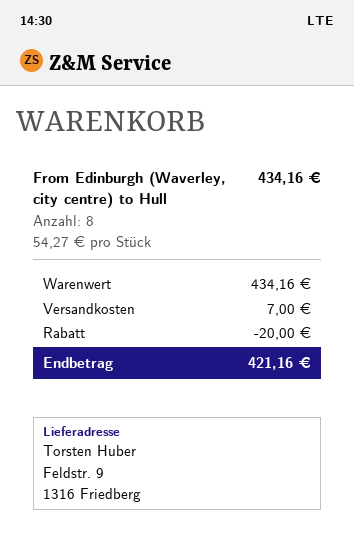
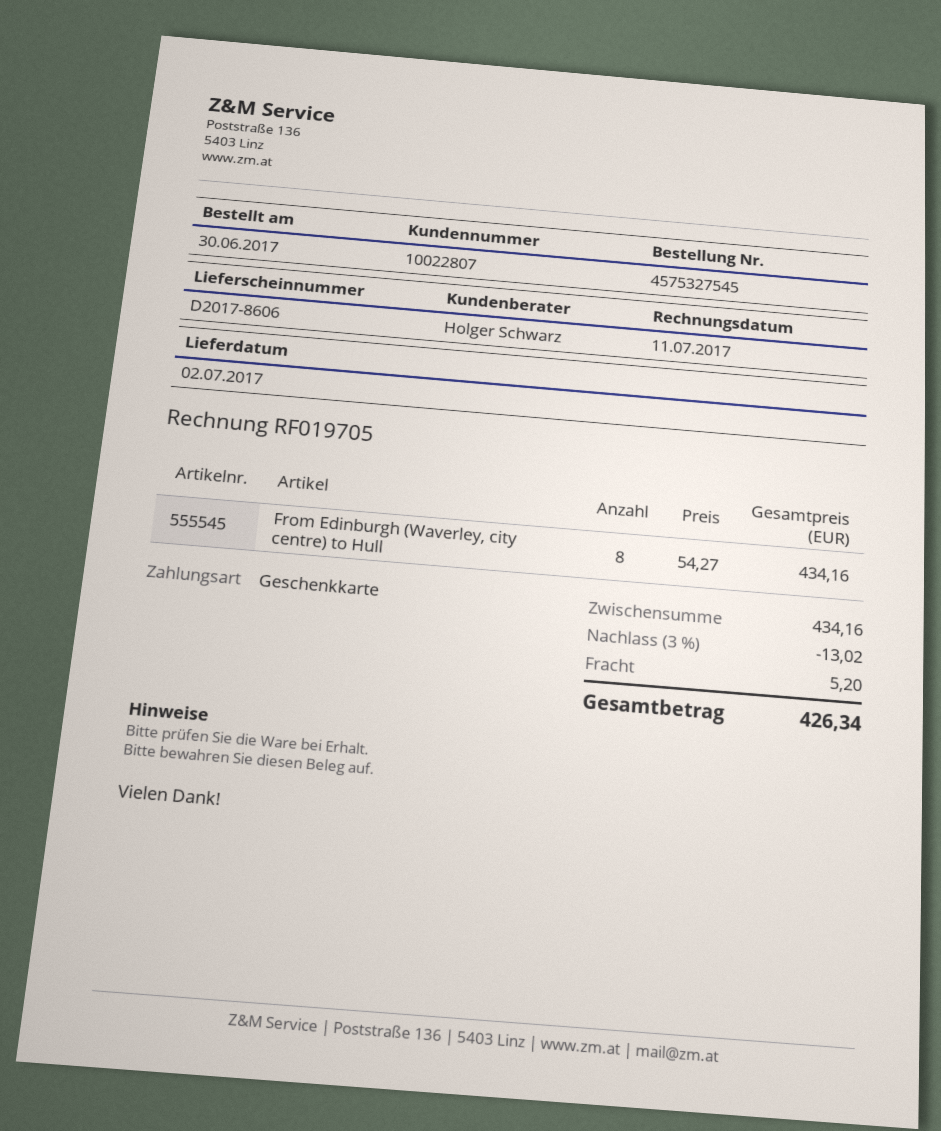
discount: 20.00 -> 13.02
shipping: 7.00 -> 5.20
total: 421.16 -> 426.34

